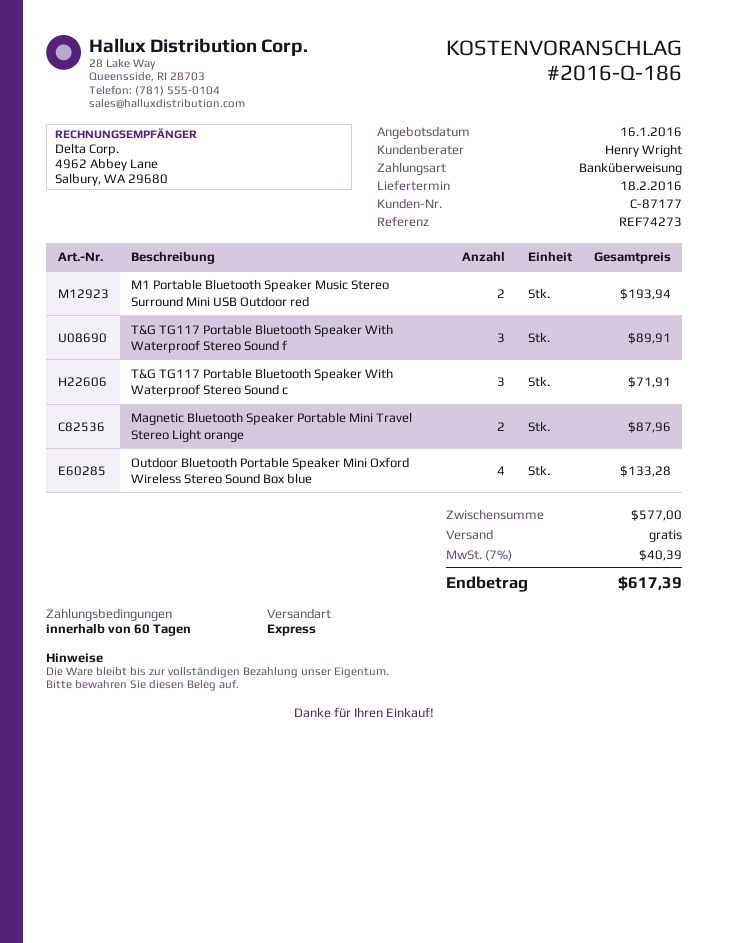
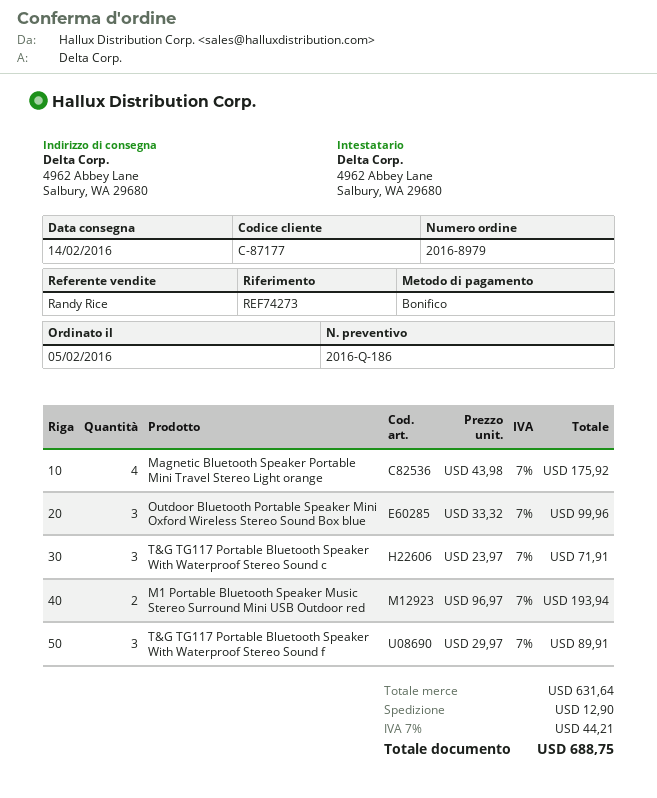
delivery date: 2016-02-18 -> 2016-02-14
sales rep: Henry Wright -> Randy Rice
Magnetic Bluetooth Speaker Portable Mini Travel Stereo Light orange: 2 for 87.96 -> 4 for 175.92
Outdoor Bluetooth Portable Speaker Mini Oxford Wireless Stereo Sound Box blue: 4 for 133.28 -> 3 for 99.96
subtotal: 577.00 -> 631.64
shipping: 0.00 -> 12.90
tax: 7% = 40.39 -> 7% = 44.21
total: 617.39 -> 688.75

